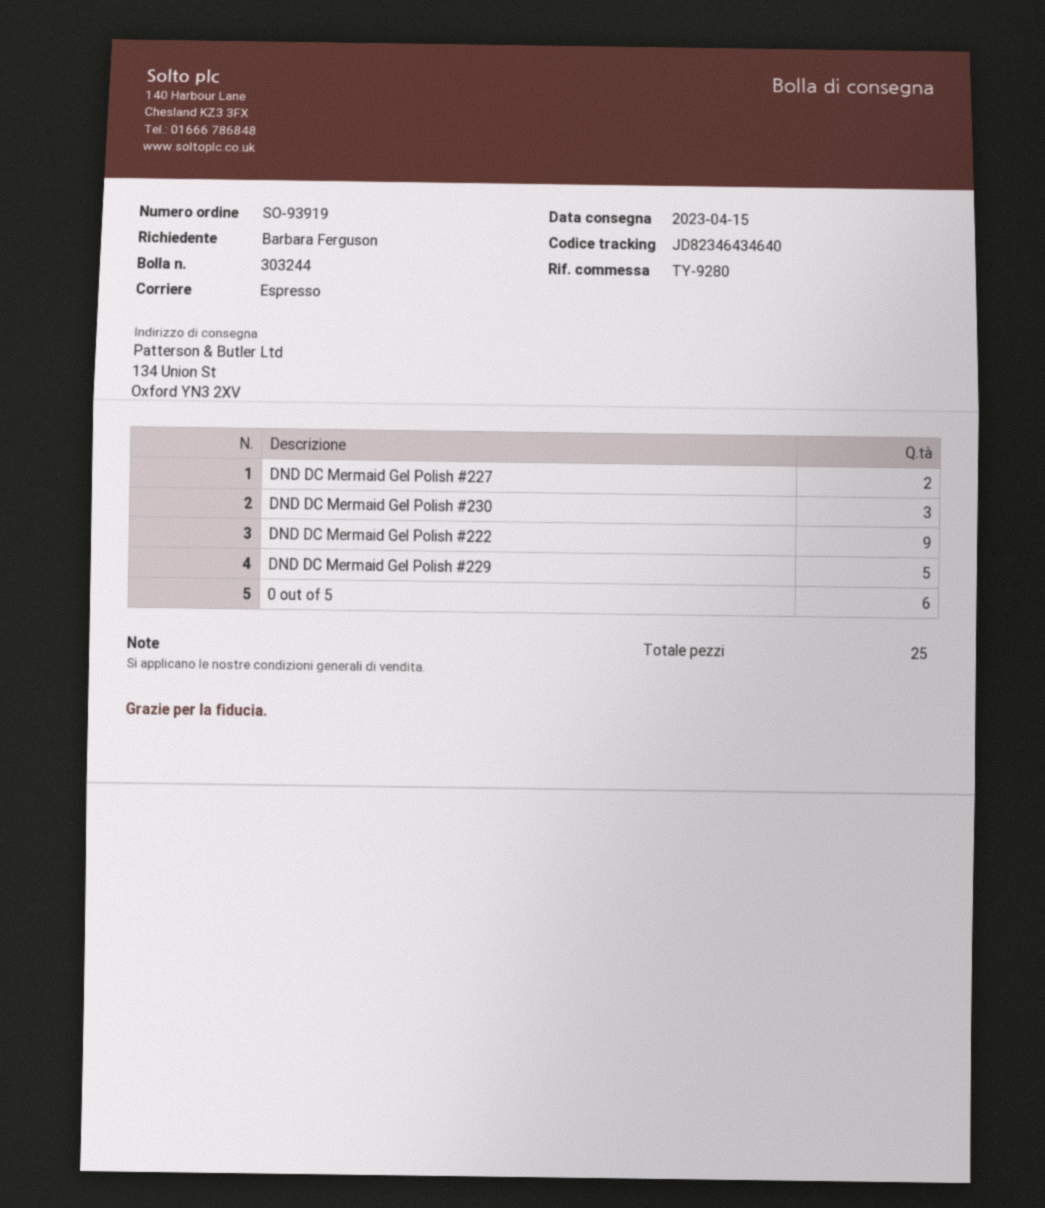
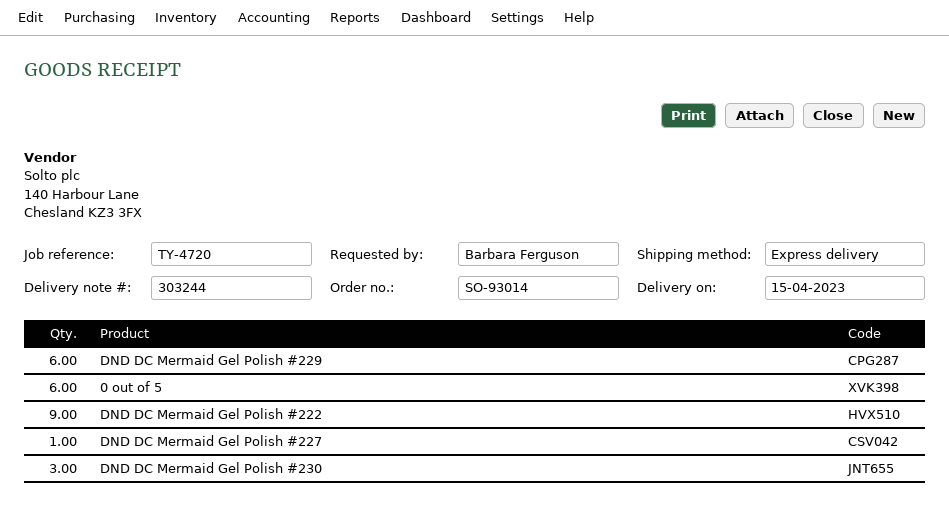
order number: SO-93919 -> SO-93014
reference: TY-9280 -> TY-4720
DND DC Mermaid Gel Polish #227: 2 -> 1
DND DC Mermaid Gel Polish #229: 5 -> 6

